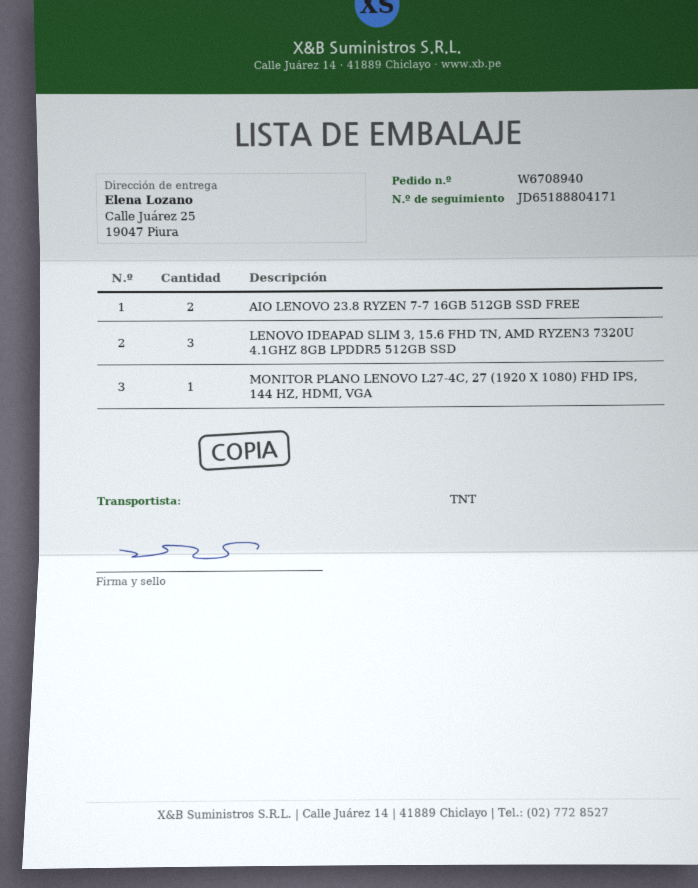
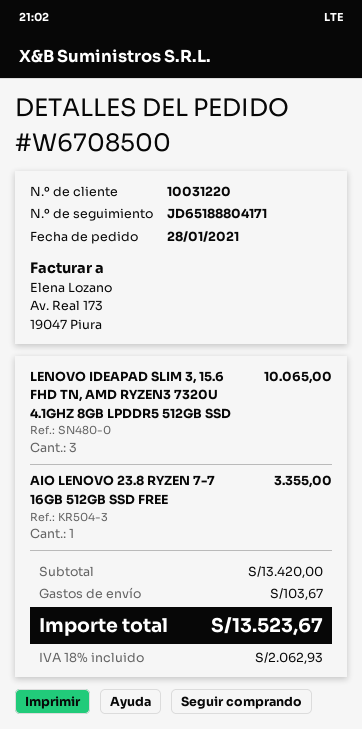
order number: W6708940 -> W6708500
AIO LENOVO 23.8 RYZEN 7-7 16GB 512GB SSD FREE: 2 -> 1
MONITOR PLANO LENOVO L27-4C, 27 (1920 X 1080) FHD IPS, 144 HZ, HDMI, VGA: 1 -> none

